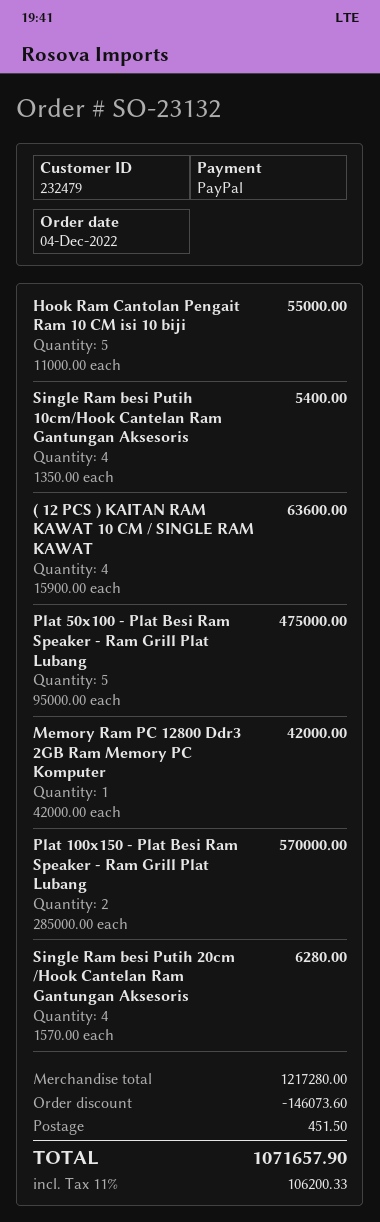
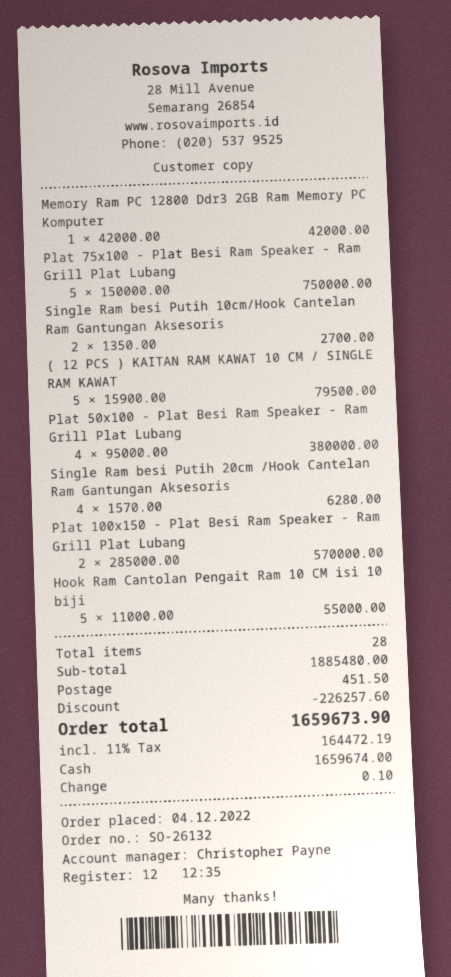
order number: SO-23132 -> SO-26132
payment method: PayPal -> cash
Single Ram besi Putih 10cm/Hook Cantelan Ram Gantungan Aksesoris: 4 x 1350.00 = 5400.00 -> 2 x 1350.00 = 2700.00
( 12 PCS ) KAITAN RAM KAWAT 10 CM / SINGLE RAM KAWAT: 4 x 15900.00 = 63600.00 -> 5 x 15900.00 = 79500.00
Plat 50x100 - Plat Besi Ram Speaker - Ram Grill Plat Lubang: 5 x 95000.00 = 475000.00 -> 4 x 95000.00 = 380000.00
Plat 75x100 - Plat Besi Ram Speaker - Ram Grill Plat Lubang: none -> 5 x 150000.00 = 750000.00
subtotal: 1217280.00 -> 1885480.00
discount: 146073.60 -> 226257.60
tax: 11% = 106200.33 -> 11% = 164472.19
total: 1071657.90 -> 1659673.90

